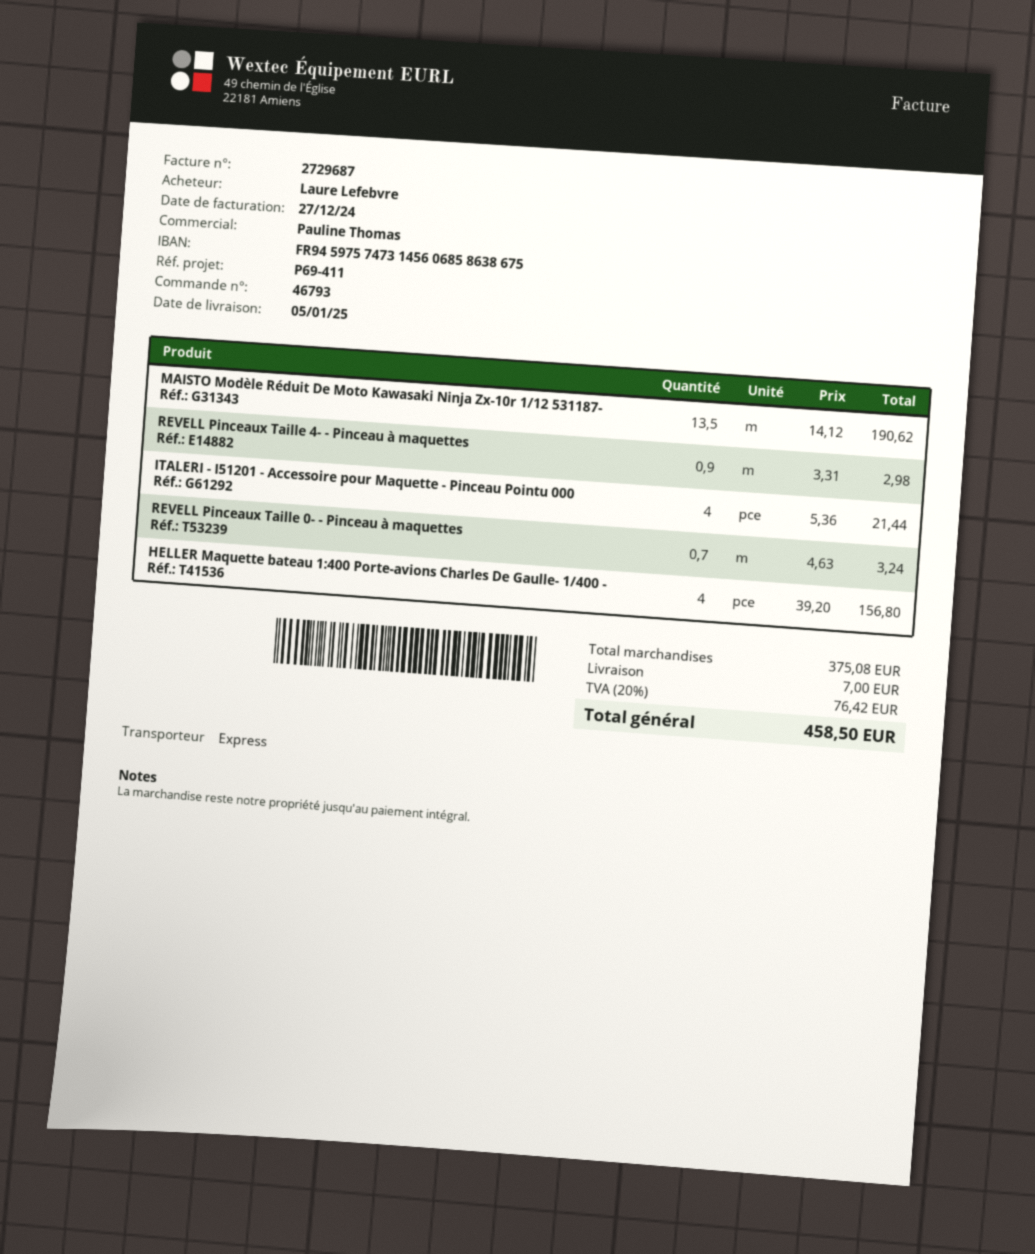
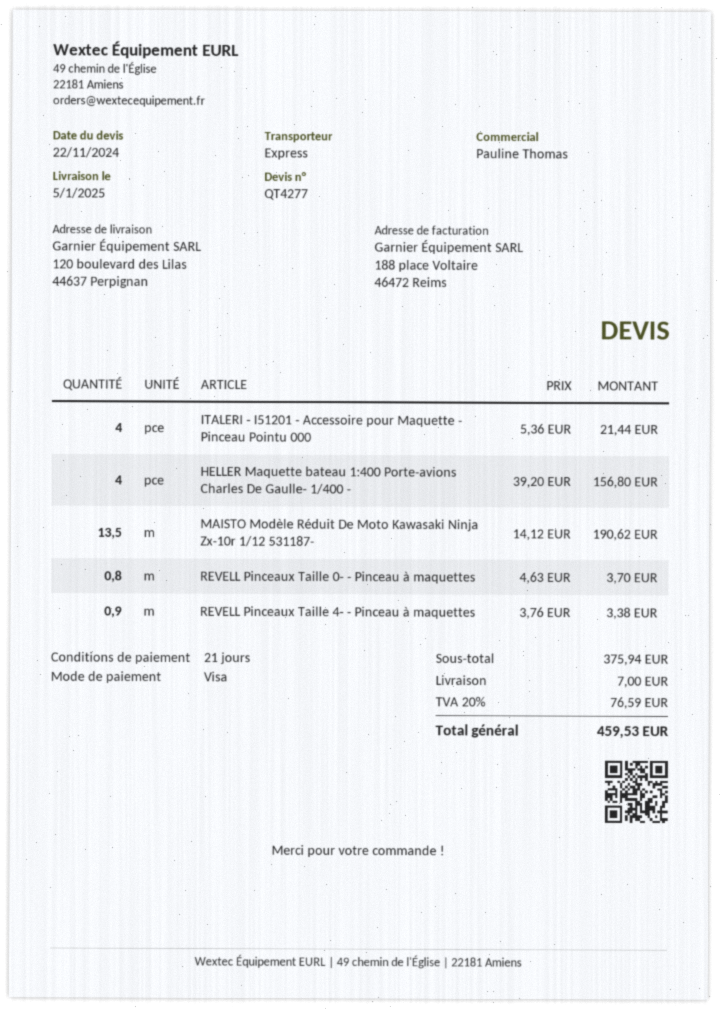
REVELL Pinceaux Taille 4- - Pinceau à maquettes: 0.9 x 3.31 = 2.98 -> 0.9 x 3.76 = 3.38
REVELL Pinceaux Taille 0- - Pinceau à maquettes: 0.7 x 4.63 = 3.24 -> 0.8 x 4.63 = 3.70
subtotal: 375.08 -> 375.94
tax: 20% = 76.42 -> 20% = 76.59
total: 458.50 -> 459.53

